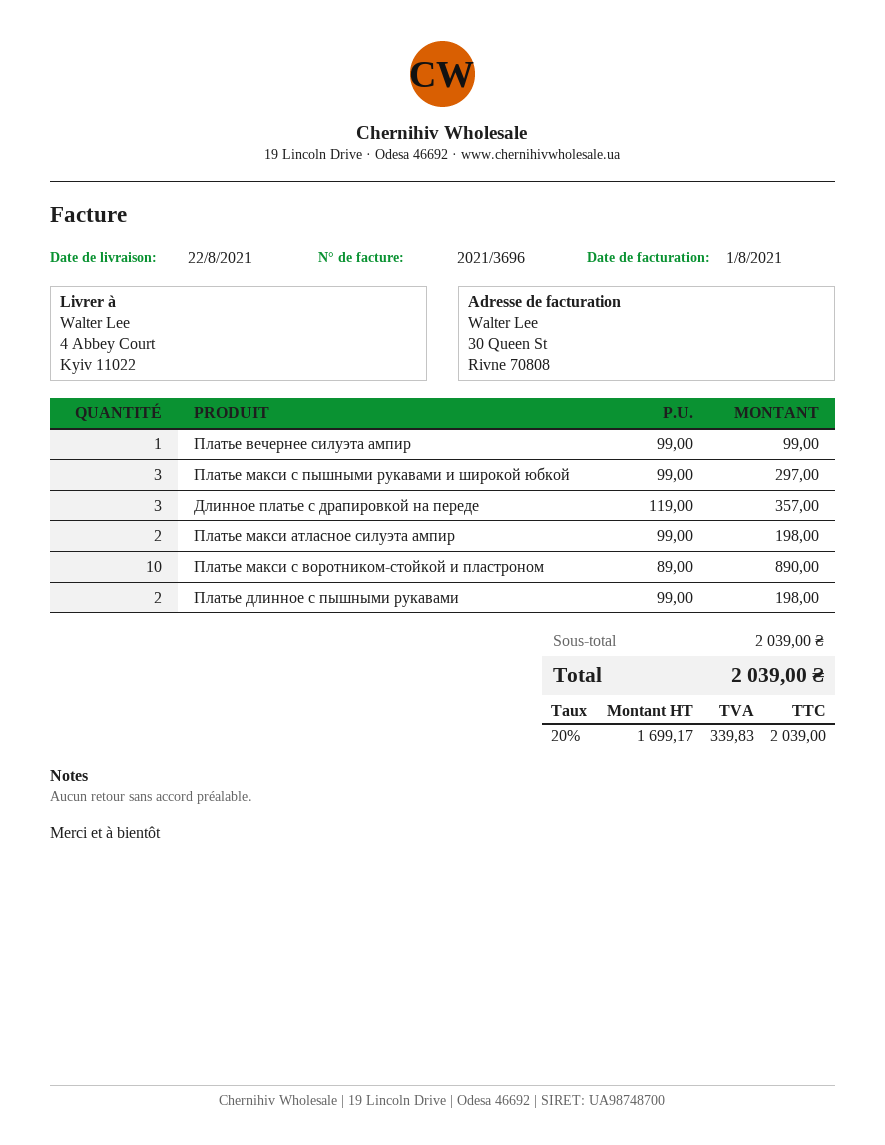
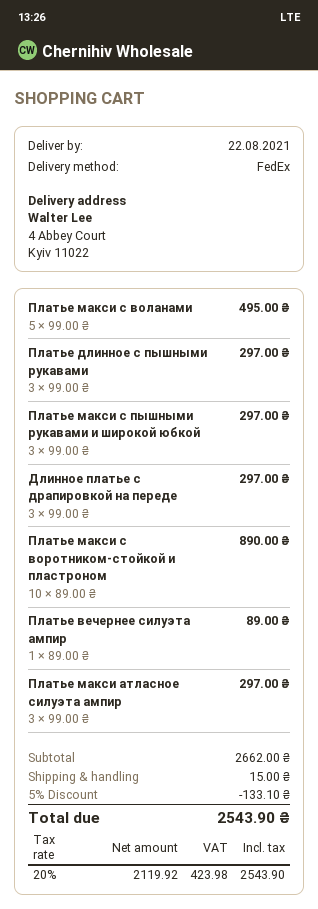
Платье вечернее силуэта ампир: 1 x 99.00 = 99.00 -> 1 x 89.00 = 89.00
Длинное платье с драпировкой на переде: 3 x 119.00 = 357.00 -> 3 x 99.00 = 297.00
Платье макси атласное силуэта ампир: 2 x 99.00 = 198.00 -> 3 x 99.00 = 297.00
Платье длинное с пышными рукавами: 2 x 99.00 = 198.00 -> 3 x 99.00 = 297.00
Платье макси с воланами: none -> 5 x 99.00 = 495.00
subtotal: 2039.00 -> 2662.00
discount: none -> 5% = 133.10
shipping: none -> 15.00
net: 1699.17 -> 2119.92
tax: 20% = 339.83 -> 20% = 423.98
total: 2039.00 -> 2543.90

